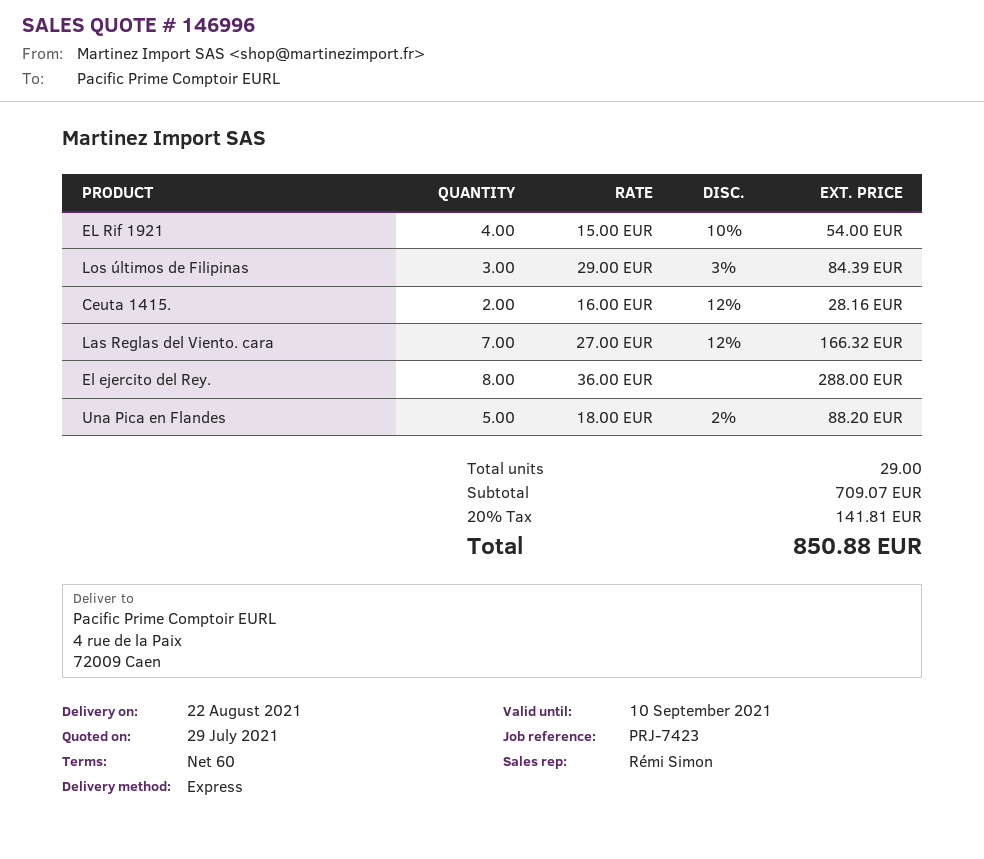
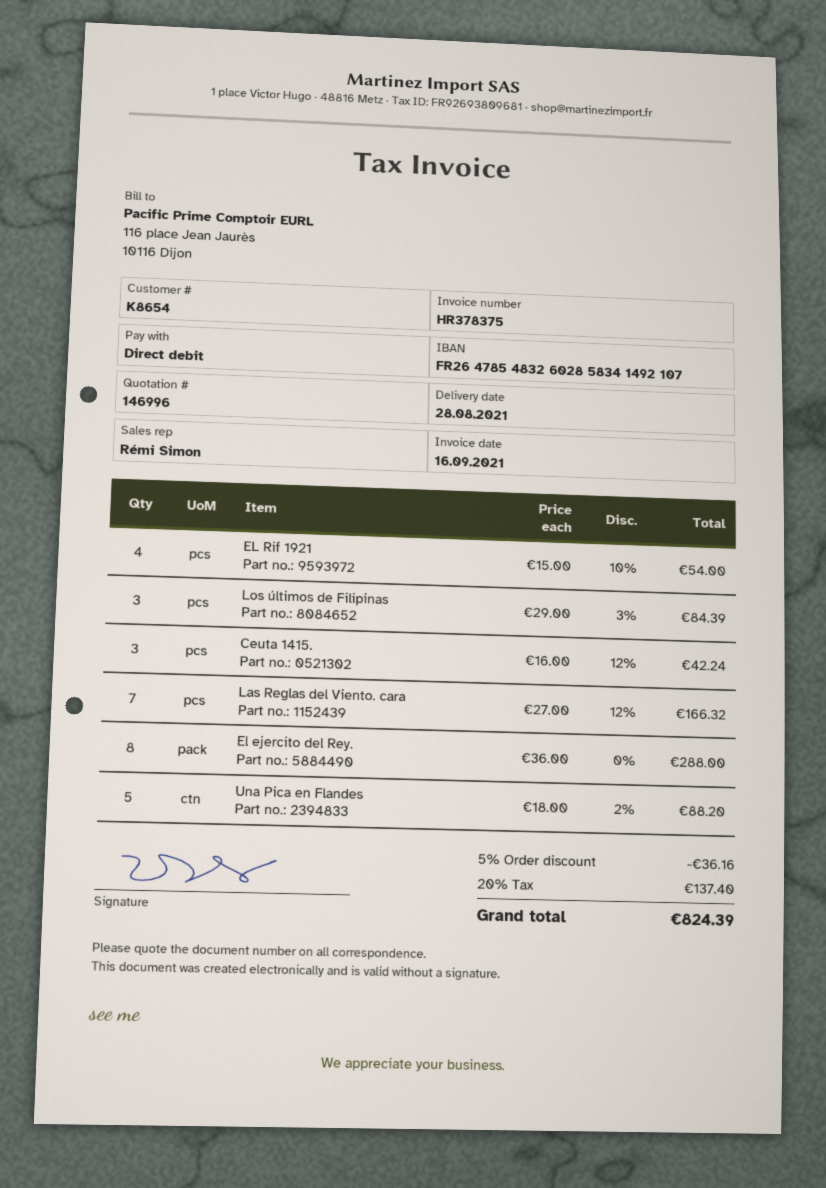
delivery date: 2021-08-22 -> 2021-08-28
Ceuta 1415.: 2 x 16.00 - 12% = 28.16 -> 3 x 16.00 - 12% = 42.24
discount: none -> 5% = 36.16
tax: 20% = 141.81 -> 20% = 137.40
total: 850.88 -> 824.39

